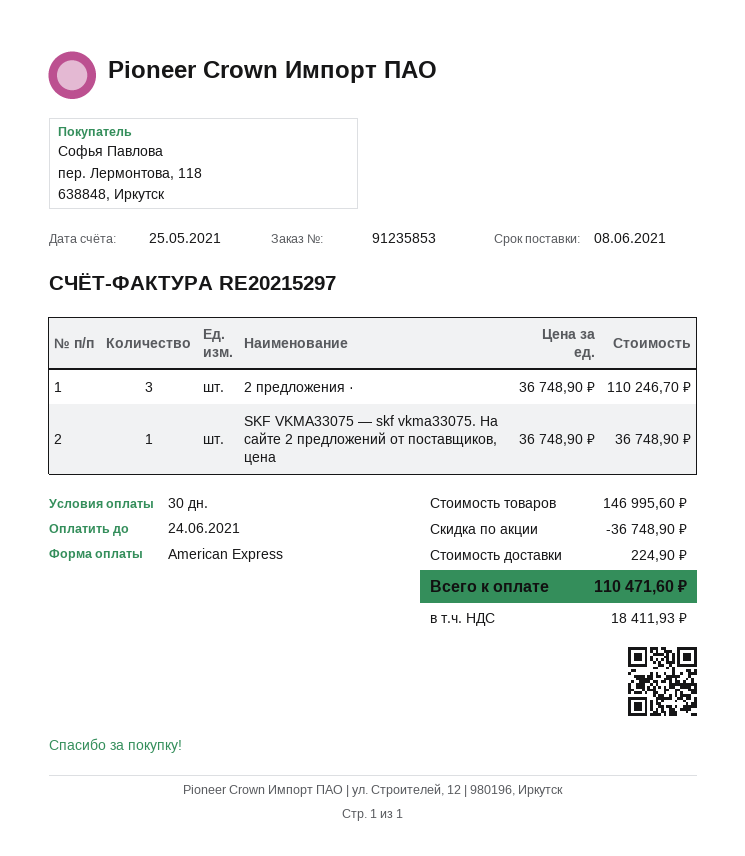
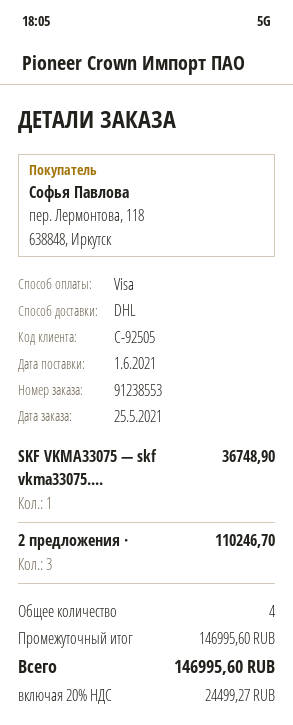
order number: 91235853 -> 91238553
delivery date: 2021-06-08 -> 2021-06-01
payment method: American Express -> Visa
discount: 36748.90 -> none
shipping: 224.90 -> none
tax: 18411.93 -> 24499.27
total: 110471.60 -> 146995.60

